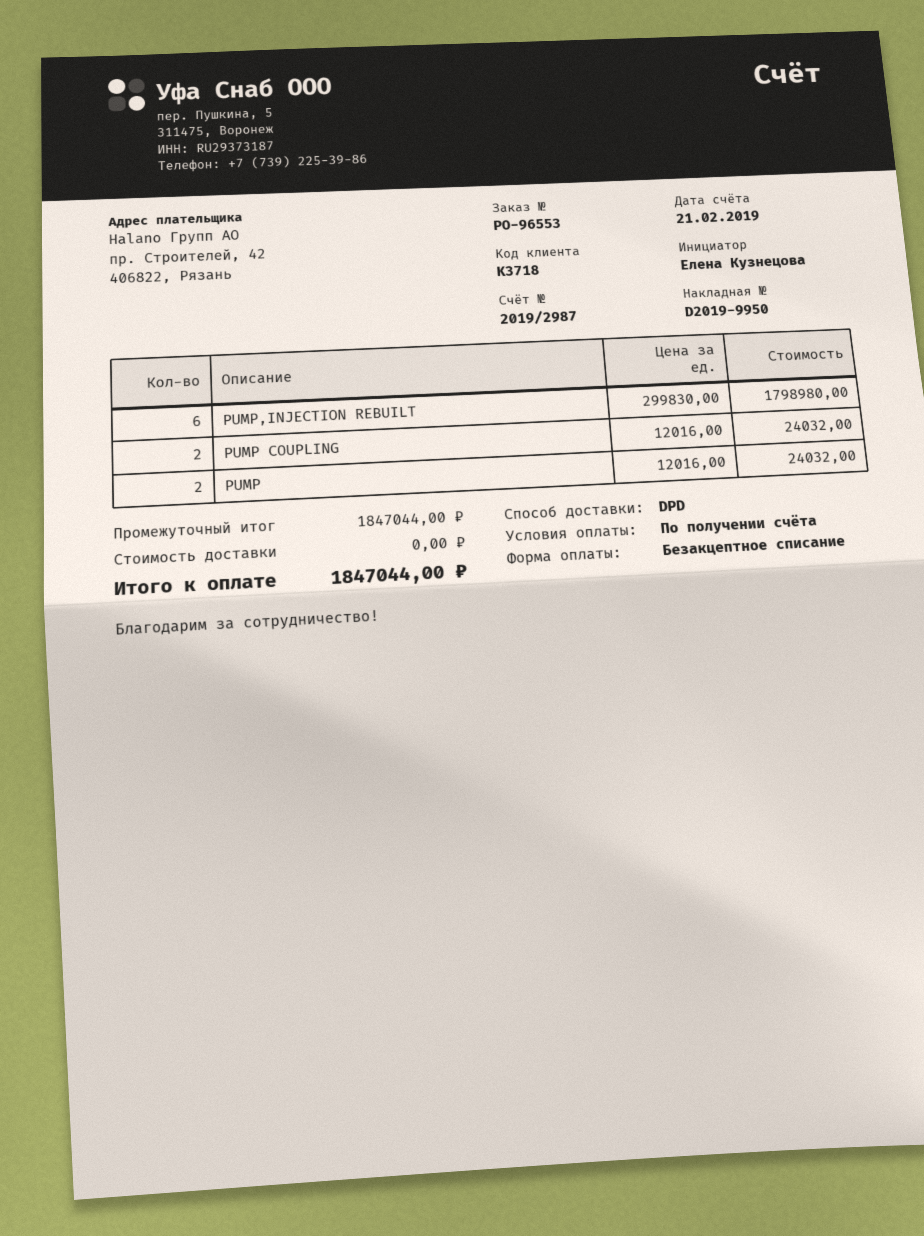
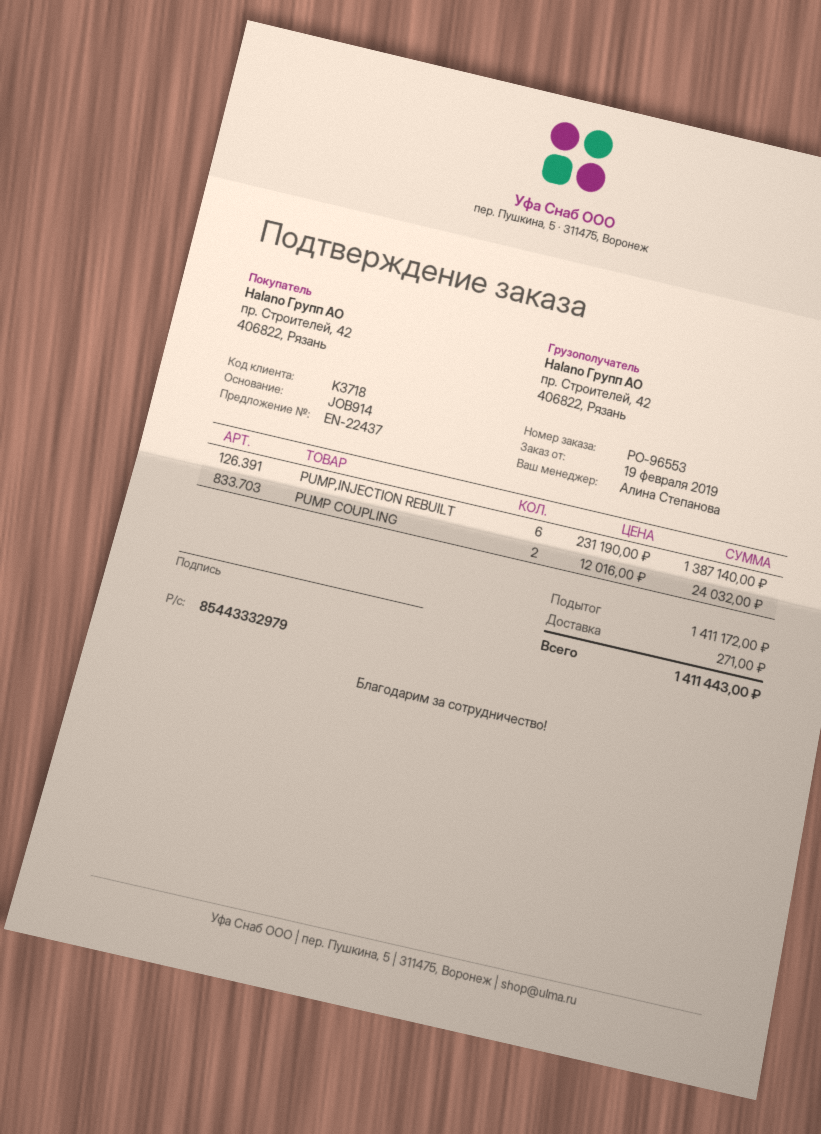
PUMP,INJECTION REBUILT: 6 x 299830.00 = 1798980.00 -> 6 x 231190.00 = 1387140.00
PUMP: 2 x 12016.00 = 24032.00 -> none
subtotal: 1847044.00 -> 1411172.00
shipping: 0.00 -> 271.00
total: 1847044.00 -> 1411443.00

